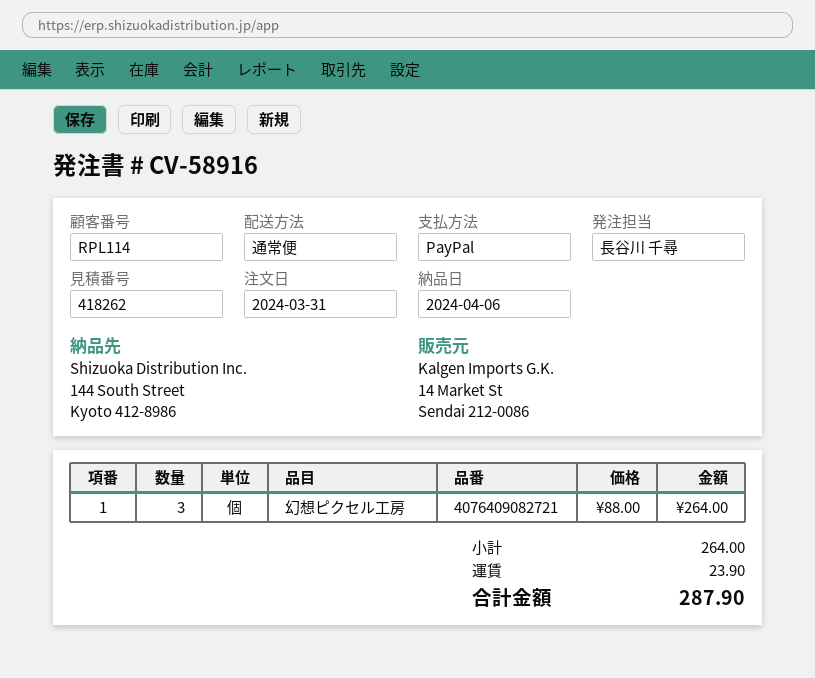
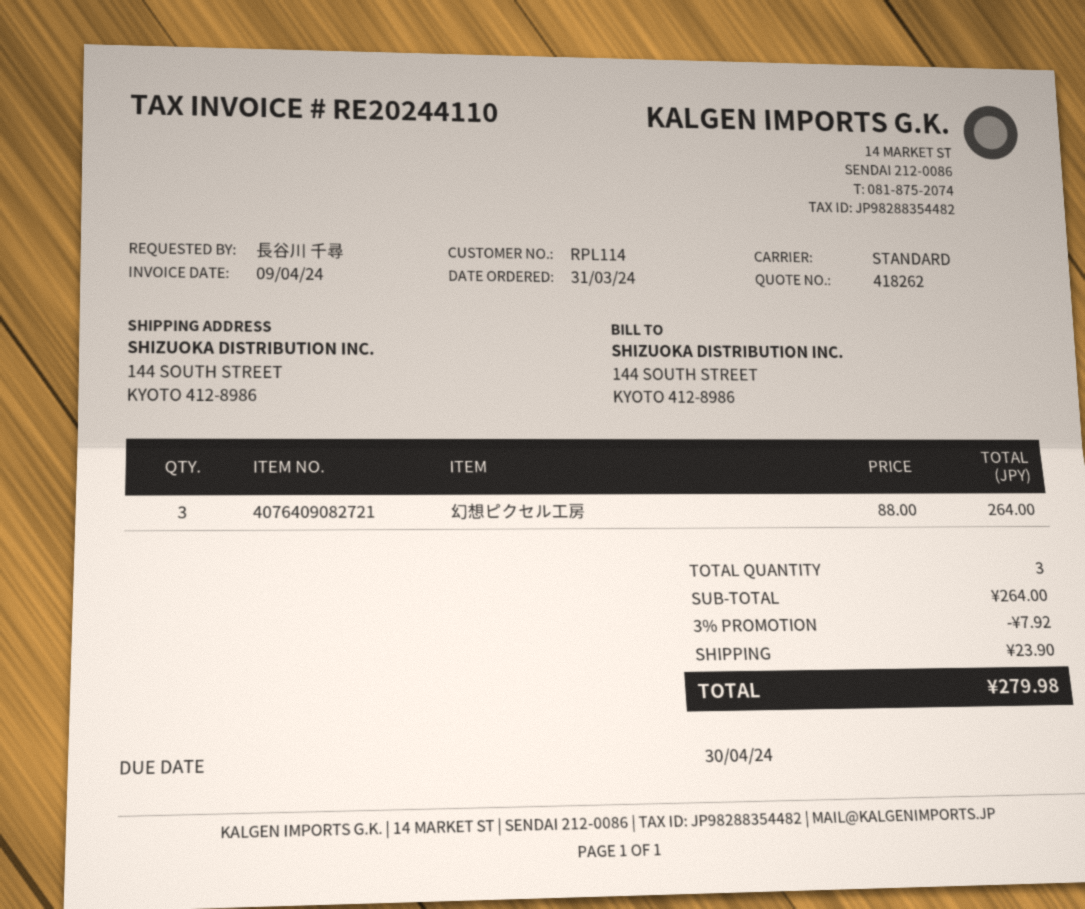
discount: none -> 3% = 7.92
total: 287.90 -> 279.98

